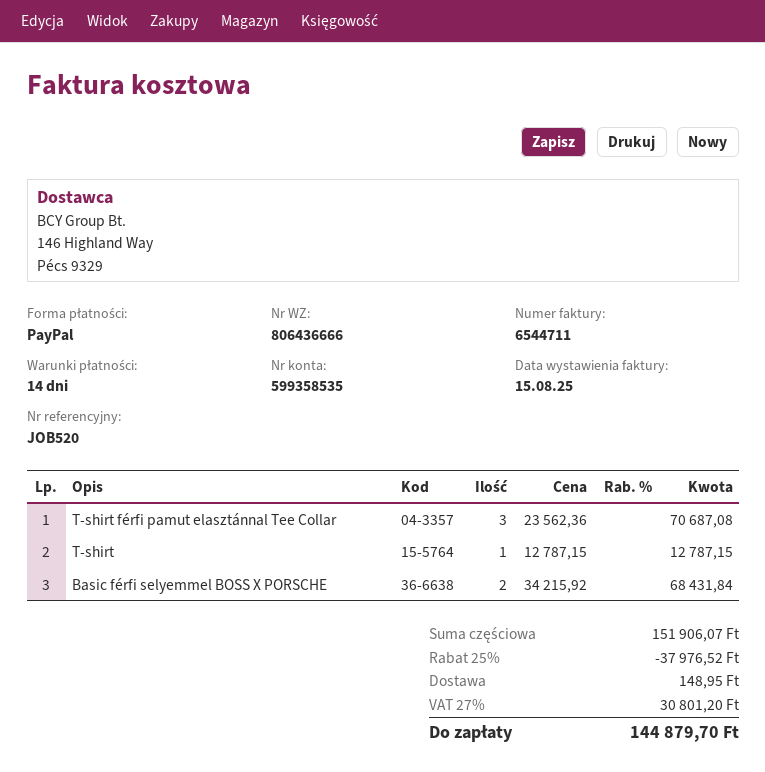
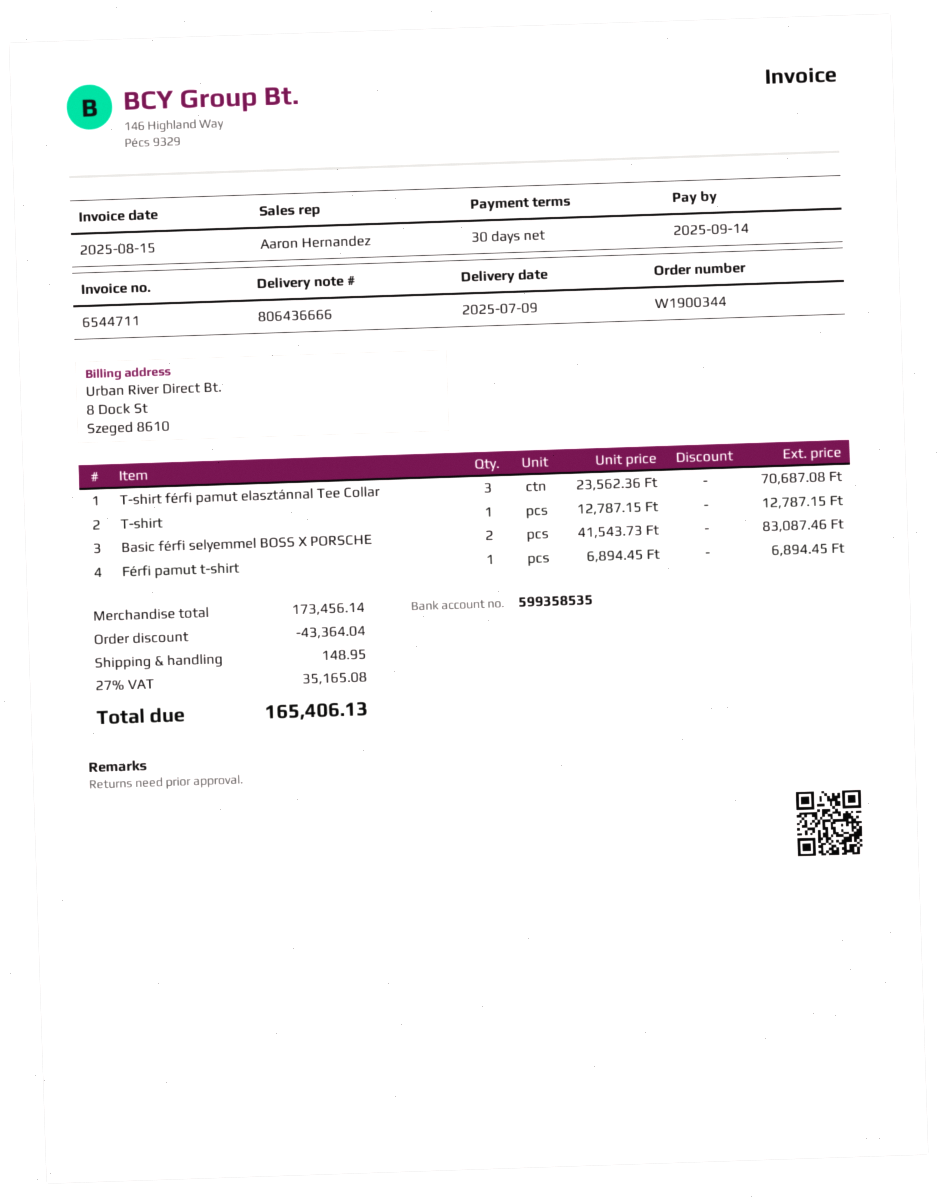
payment terms: 14 days -> 30 days
Basic férfi selyemmel BOSS X PORSCHE: 2 x 34215.92 = 68431.84 -> 2 x 41543.73 = 83087.46
Férfi pamut t-shirt: none -> 1 x 6894.45 = 6894.45
subtotal: 151906.07 -> 173456.14
discount: 37976.52 -> 43364.04
tax: 27% = 30801.20 -> 27% = 35165.08
total: 144879.70 -> 165406.13

